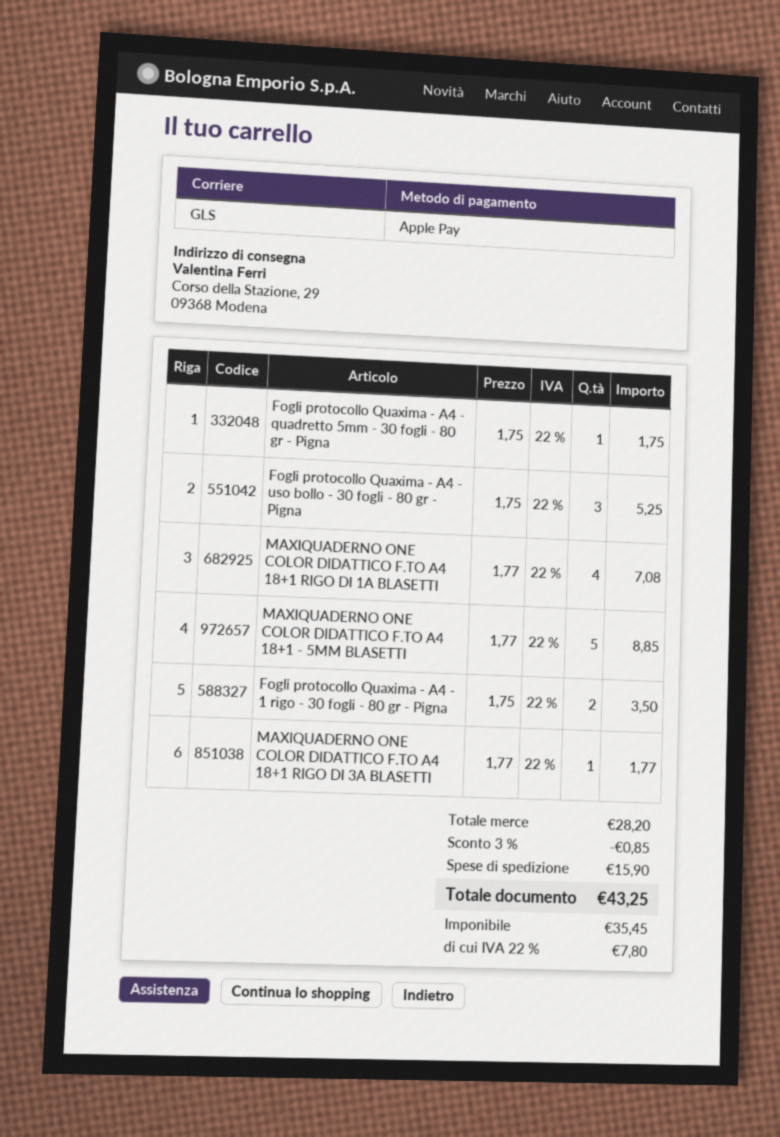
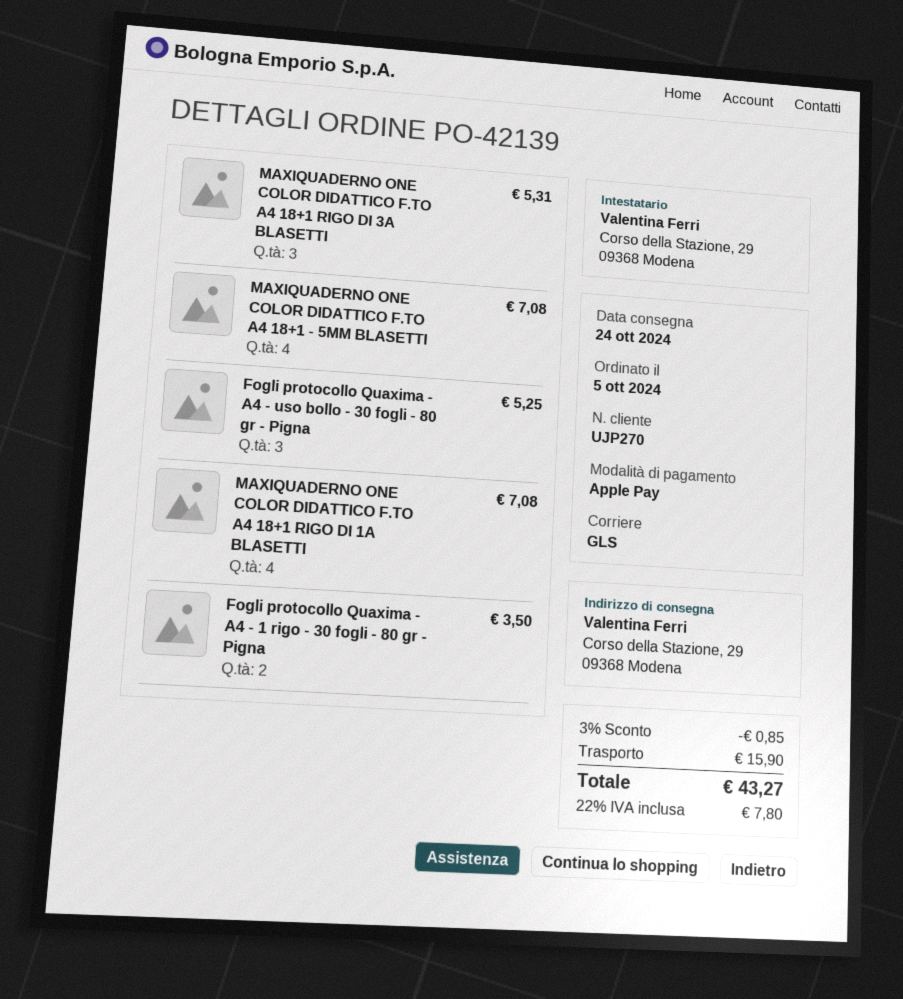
Fogli protocollo Quaxima - A4 - quadretto 5mm - 30 fogli - 80 gr - Pigna: 1 for 1.75 -> none
MAXIQUADERNO ONE COLOR DIDATTICO F.TO A4 18+1 - 5MM BLASETTI: 5 for 8.85 -> 4 for 7.08
MAXIQUADERNO ONE COLOR DIDATTICO F.TO A4 18+1 RIGO DI 3A BLASETTI: 1 for 1.77 -> 3 for 5.31
total: 43.25 -> 43.27

